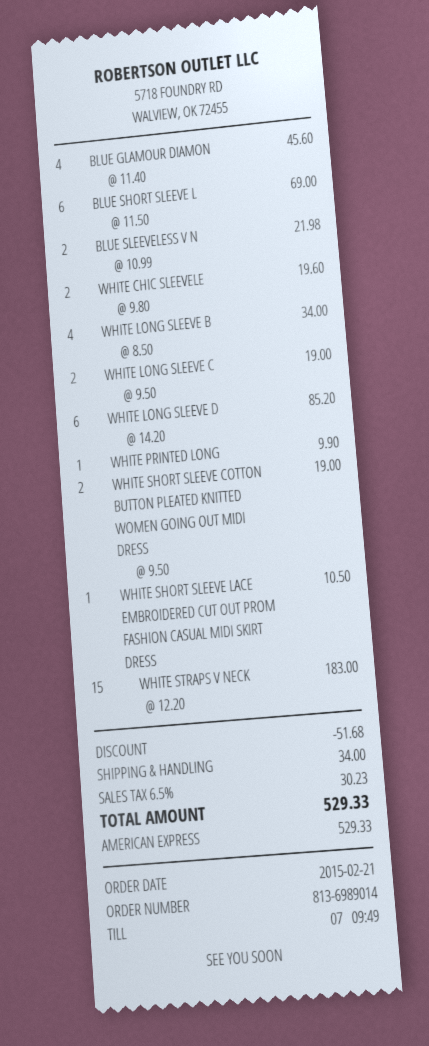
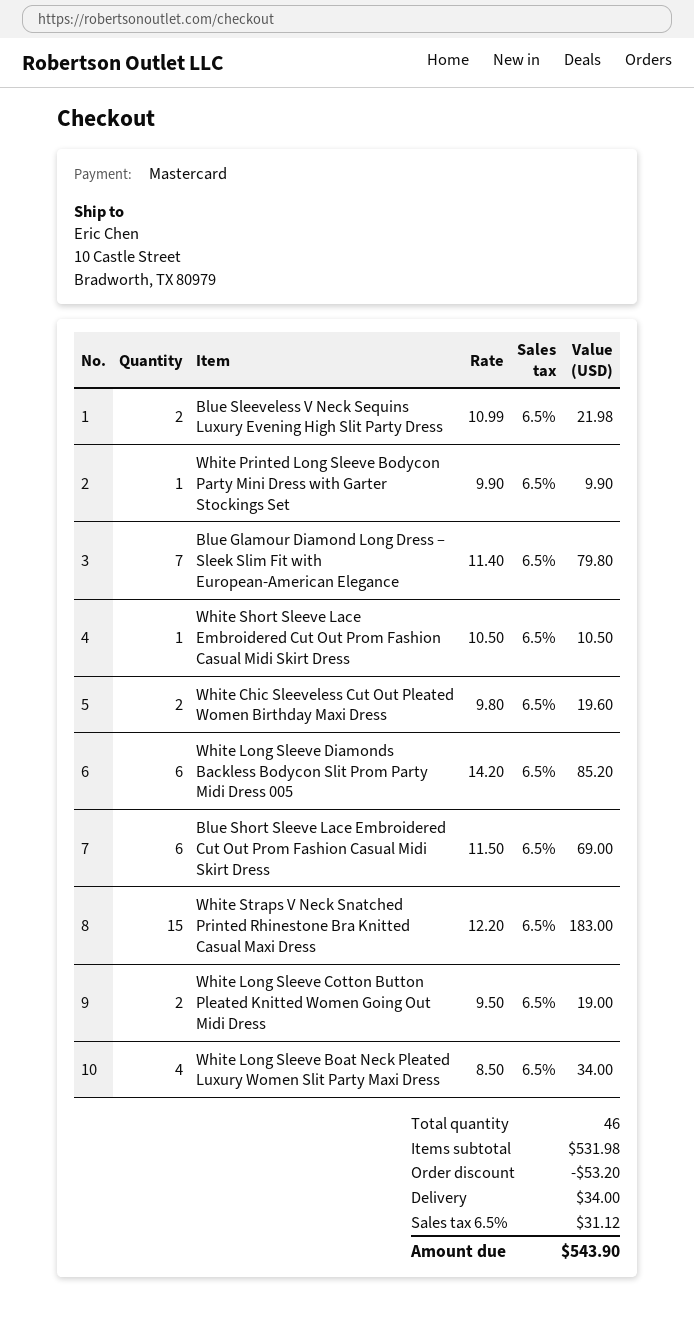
payment method: American Express -> Mastercard
BLUE GLAMOUR DIAMON: 4 x 11.40 = 45.60 -> 7 x 11.40 = 79.80
WHITE SHORT SLEEVE COTTON BUTTON PLEATED KNITTED WOMEN GOING OUT MIDI DRESS: 2 x 9.50 = 19.00 -> none
discount: 51.68 -> 53.20
tax: 6.5% = 30.23 -> 6.5% = 31.12
total: 529.33 -> 543.90

